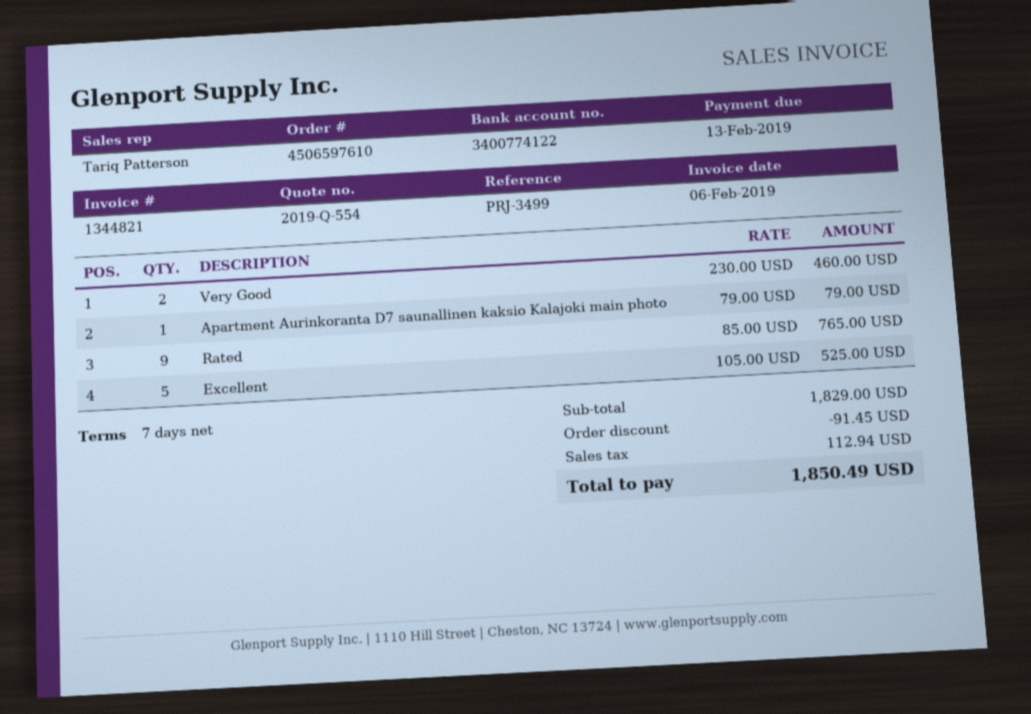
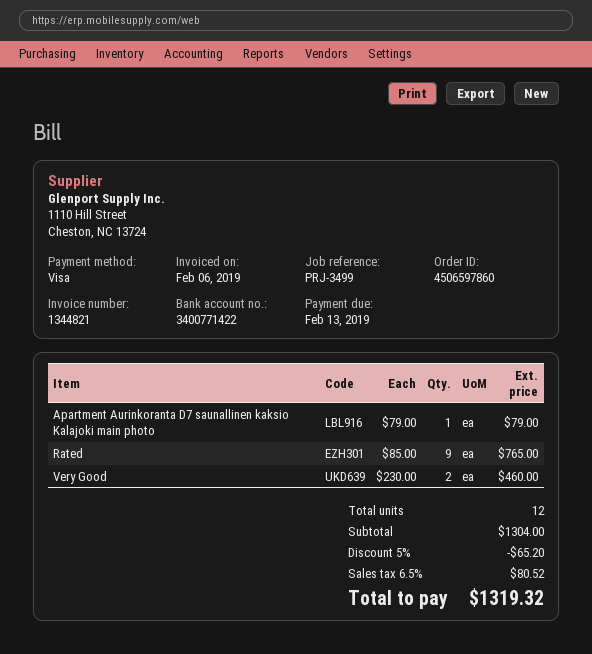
order number: 4506597610 -> 4506597860
bank account: 3400774122 -> 3400771422
Excellent: 5 x 105.00 = 525.00 -> none
subtotal: 1829.00 -> 1304.00
discount: 91.45 -> 65.20
tax: 112.94 -> 80.52
total: 1850.49 -> 1319.32

